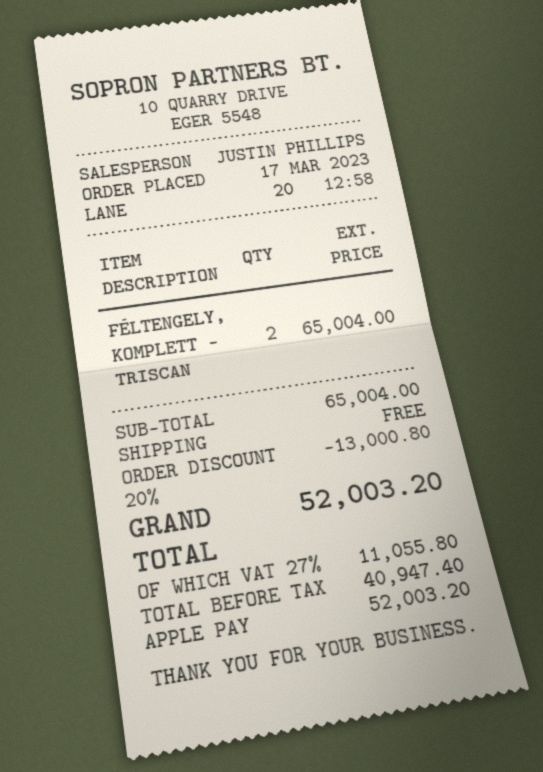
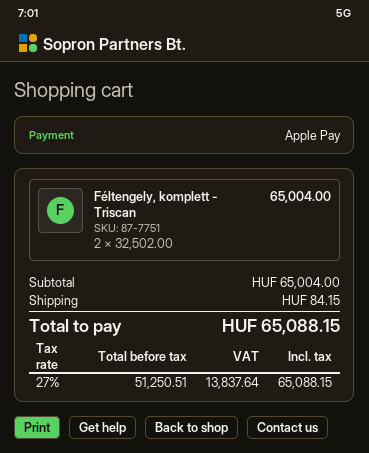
discount: 20% = 13000.80 -> none
shipping: 0.00 -> 84.15
net: 40947.40 -> 51250.51
tax: 27% = 11055.80 -> 27% = 13837.64
total: 52003.20 -> 65088.15

